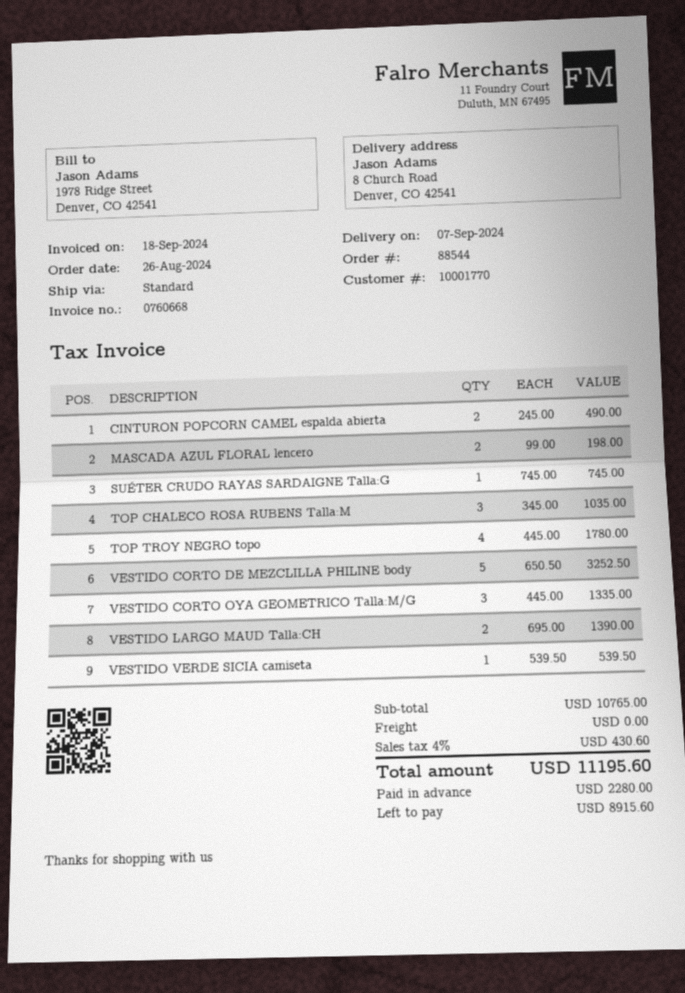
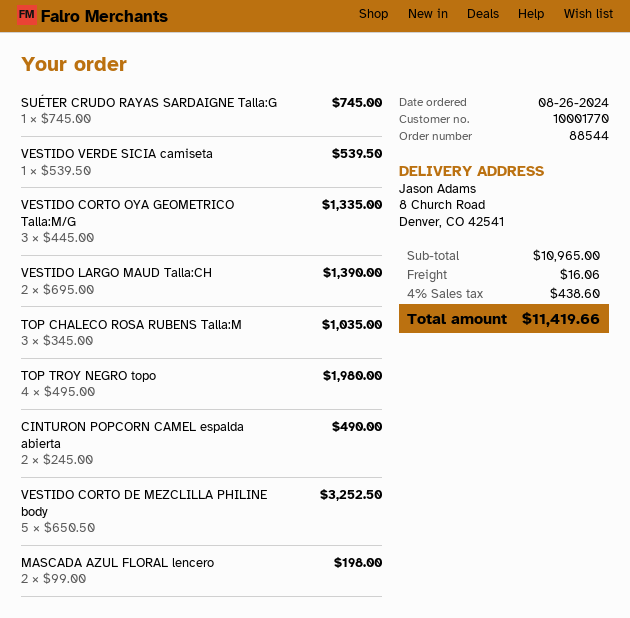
TOP TROY NEGRO topo: 4 x 445.00 = 1780.00 -> 4 x 495.00 = 1980.00
subtotal: 10765.00 -> 10965.00
shipping: 0.00 -> 16.06
tax: 4% = 430.60 -> 4% = 438.60
total: 11195.60 -> 11419.66

